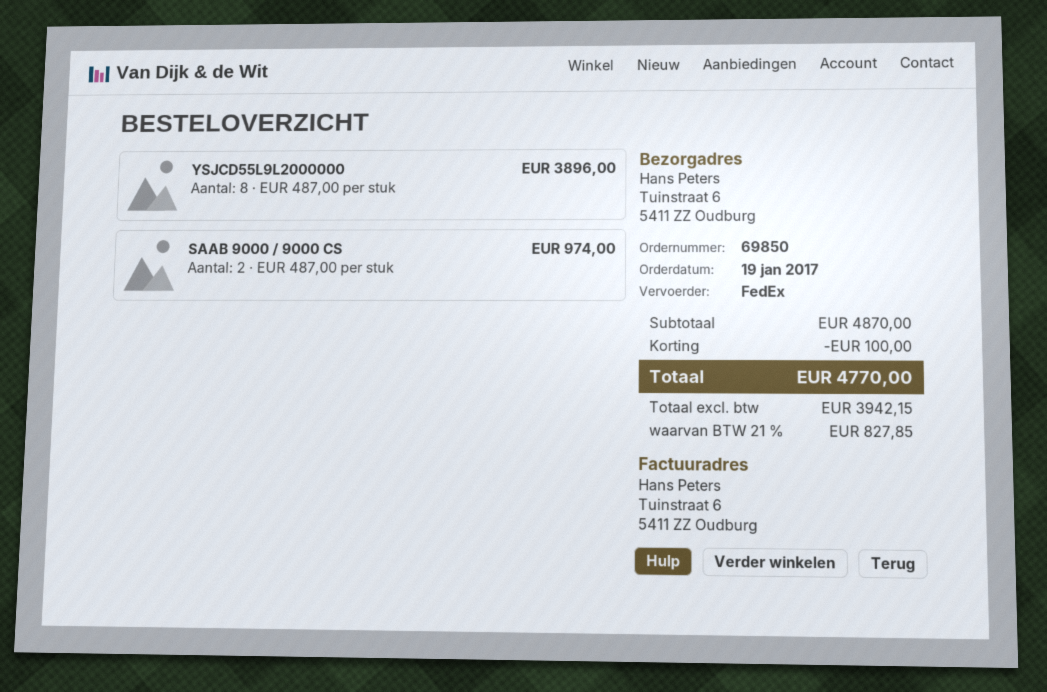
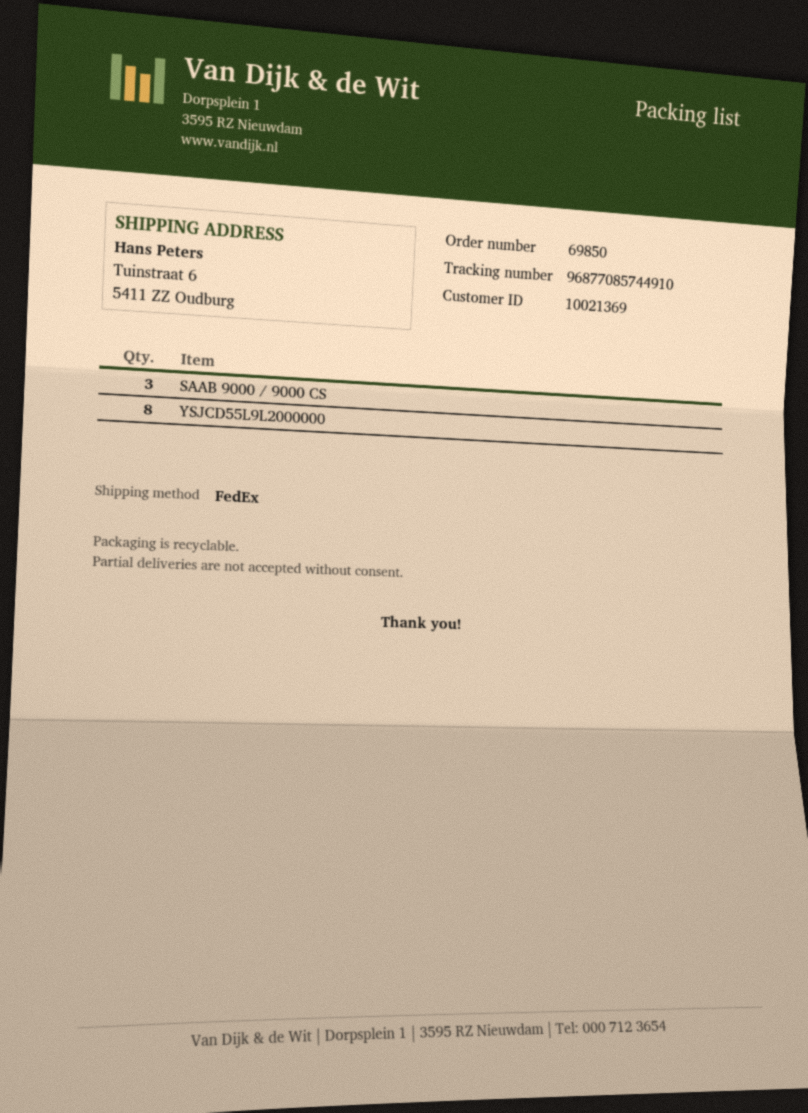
SAAB 9000 / 9000 CS: 2 -> 3

